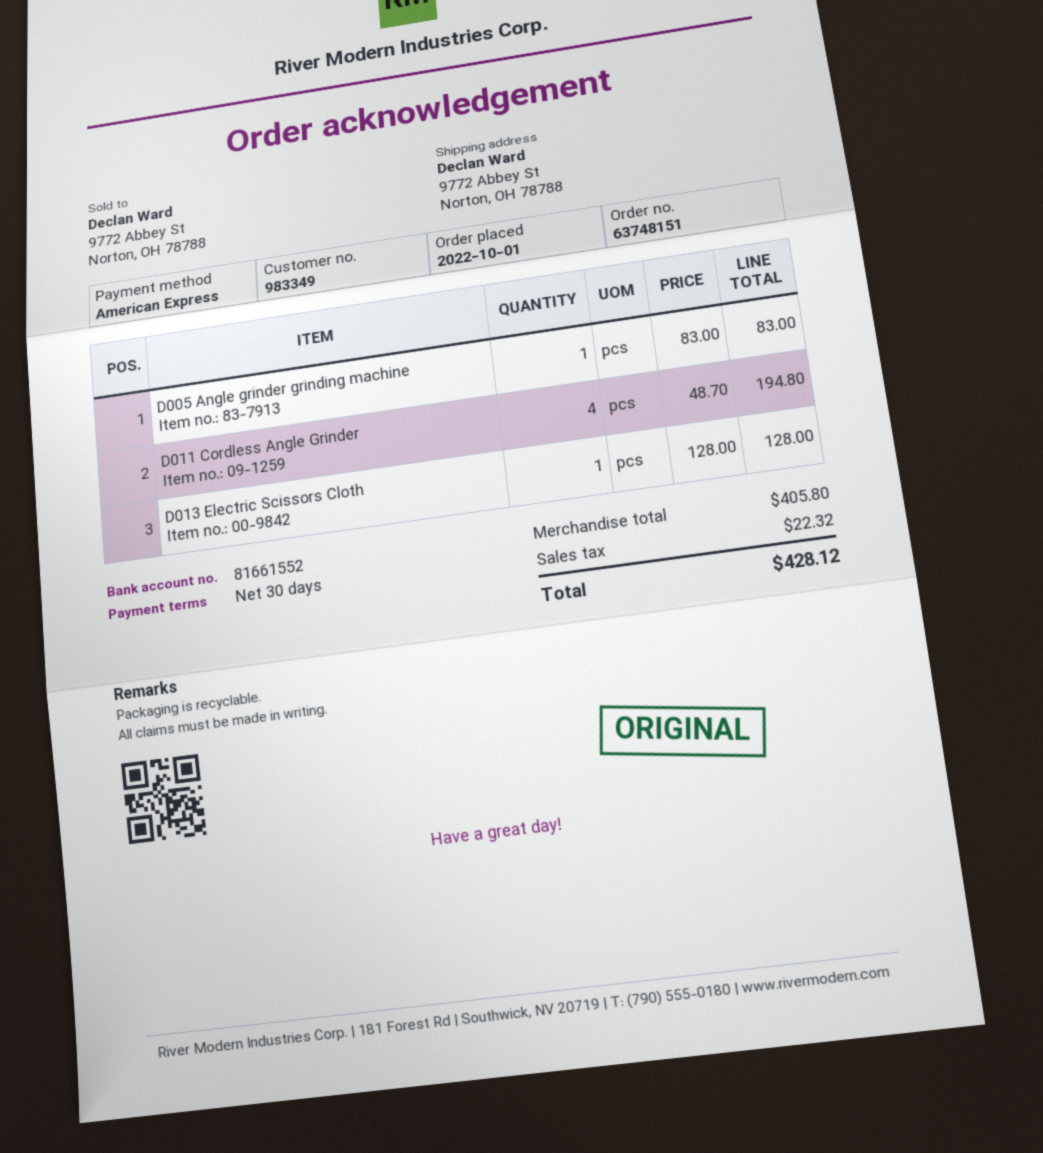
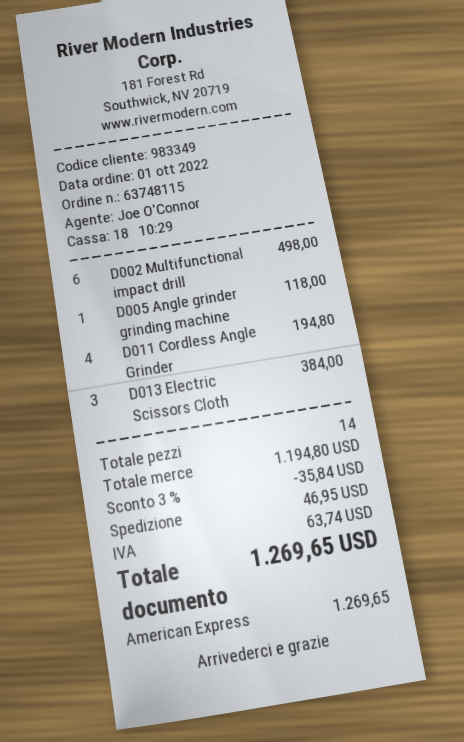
order number: 63748151 -> 63748115
D005 Angle grinder grinding machine: 1 for 83.00 -> 1 for 118.00
D013 Electric Scissors Cloth: 1 for 128.00 -> 3 for 384.00
D002 Multifunctional impact drill: none -> 6 for 498.00
subtotal: 405.80 -> 1194.80
discount: none -> 3% = 35.84
shipping: none -> 46.95
tax: 22.32 -> 63.74
total: 428.12 -> 1269.65

